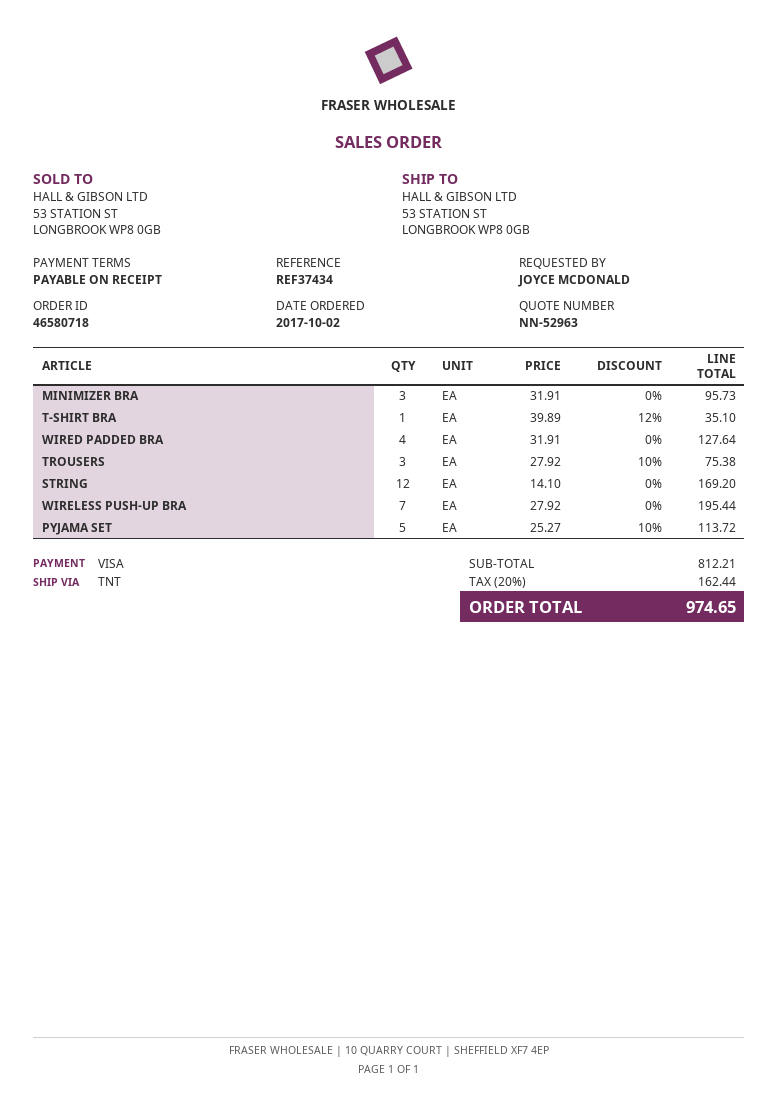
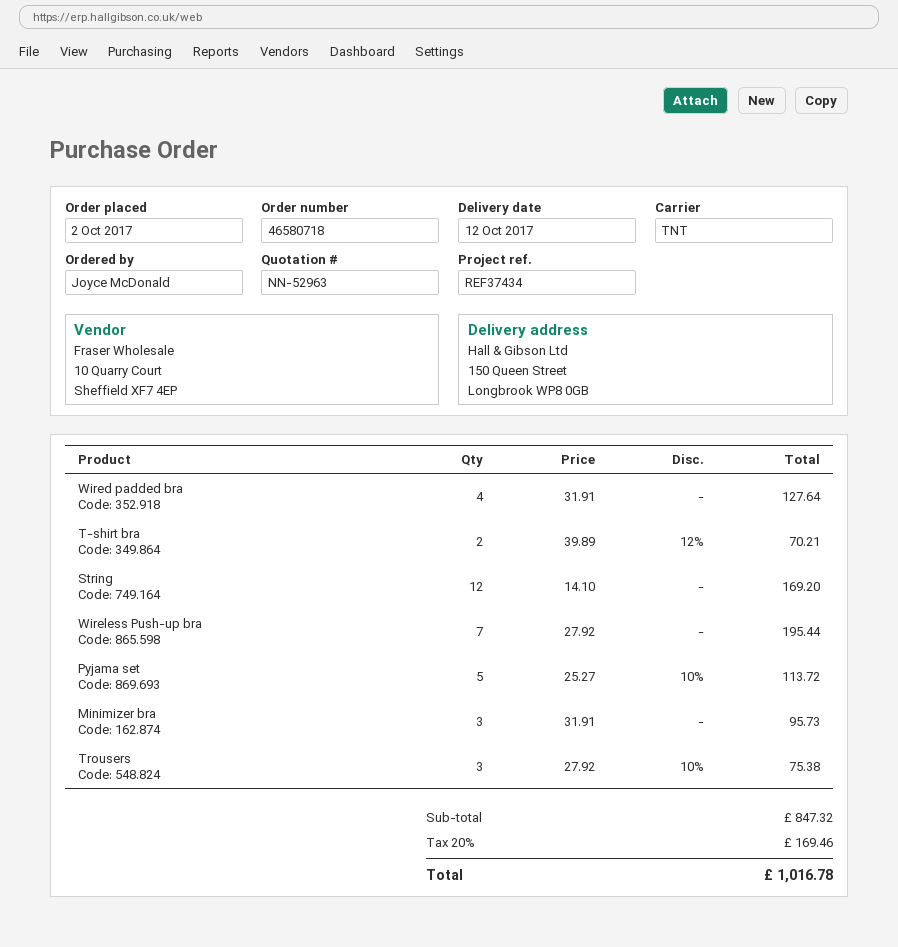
ship to: 53 STATION ST, LONGBROOK WP8 0GB -> 150 Queen Street, Longbrook WP8 0GB
T-SHIRT BRA: 1 x 39.89 - 12% = 35.10 -> 2 x 39.89 - 12% = 70.21
subtotal: 812.21 -> 847.32
tax: 20% = 162.44 -> 20% = 169.46
total: 974.65 -> 1016.78

